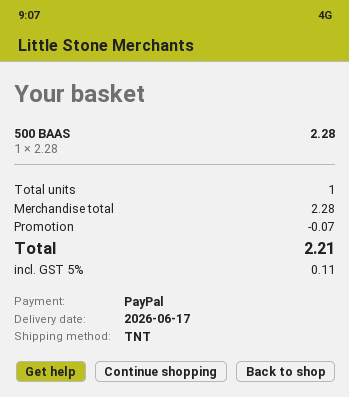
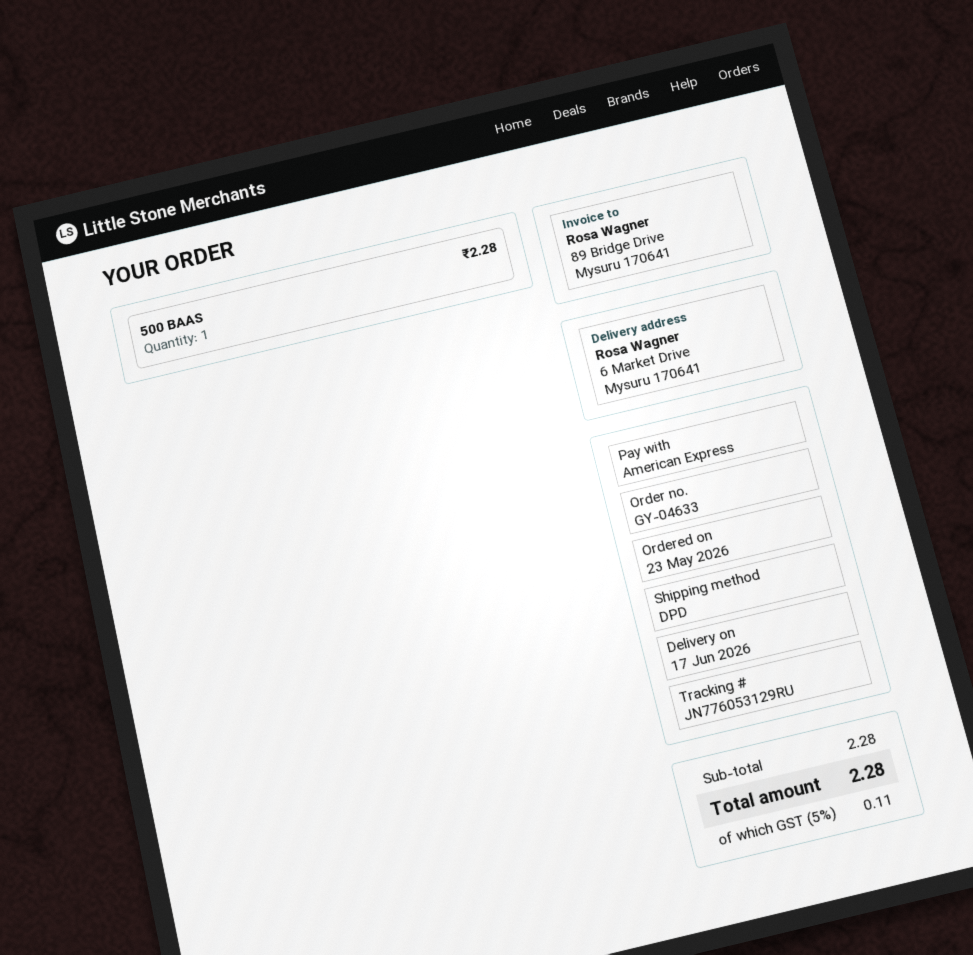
payment method: PayPal -> American Express
shipping method: TNT -> DPD
discount: 0.07 -> none
total: 2.21 -> 2.28

